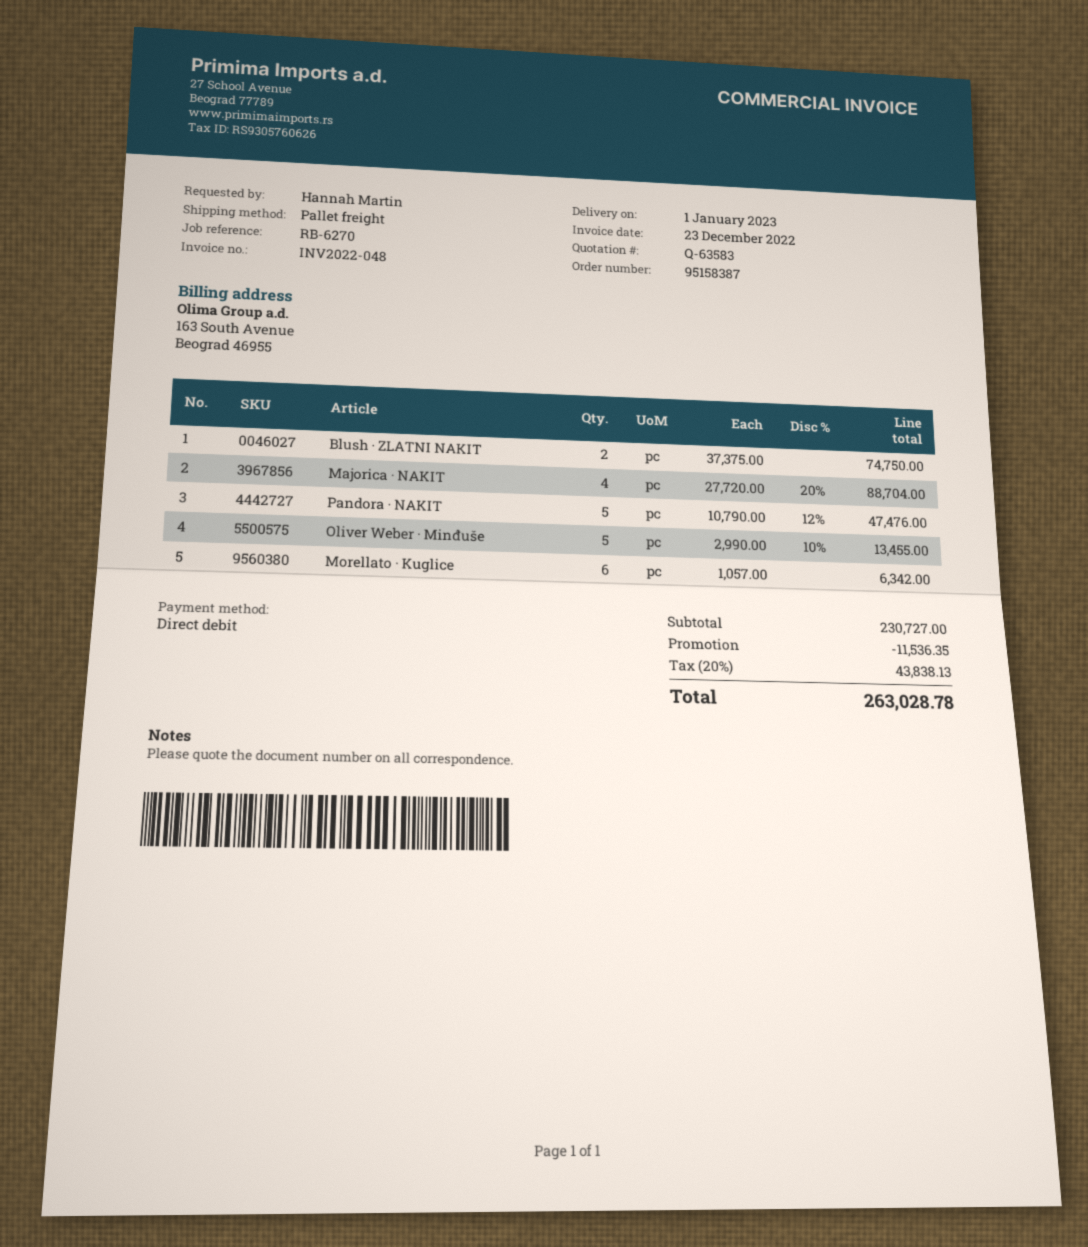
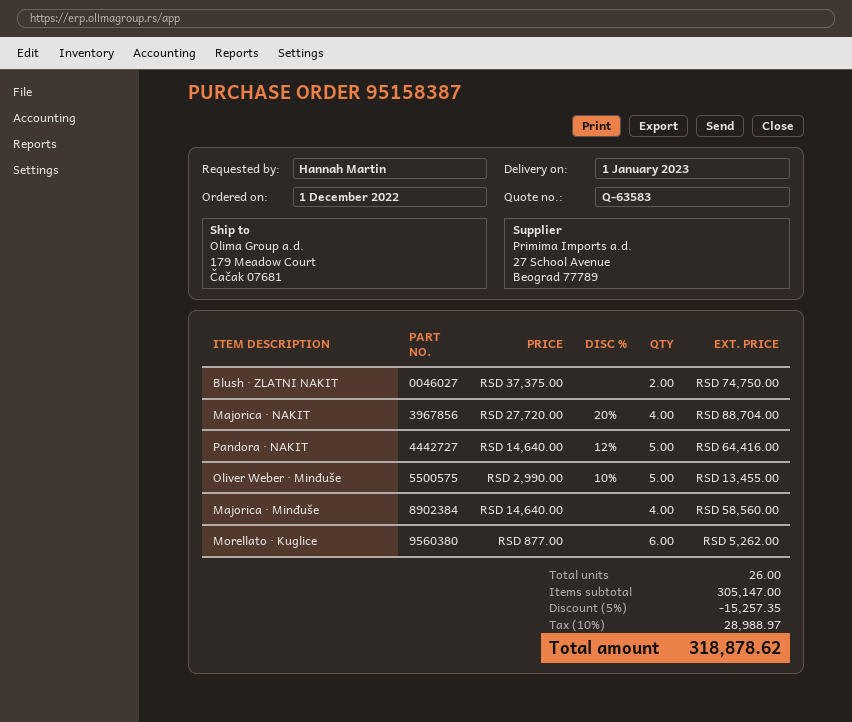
Pandora · NAKIT: 5 x 10790.00 - 12% = 47476.00 -> 5 x 14640.00 - 12% = 64416.00
Morellato · Kuglice: 6 x 1057.00 = 6342.00 -> 6 x 877.00 = 5262.00
Majorica · Minđuše: none -> 4 x 14640.00 = 58560.00
subtotal: 230727.00 -> 305147.00
discount: 11536.35 -> 15257.35
tax: 20% = 43838.13 -> 10% = 28988.97
total: 263028.78 -> 318878.62

